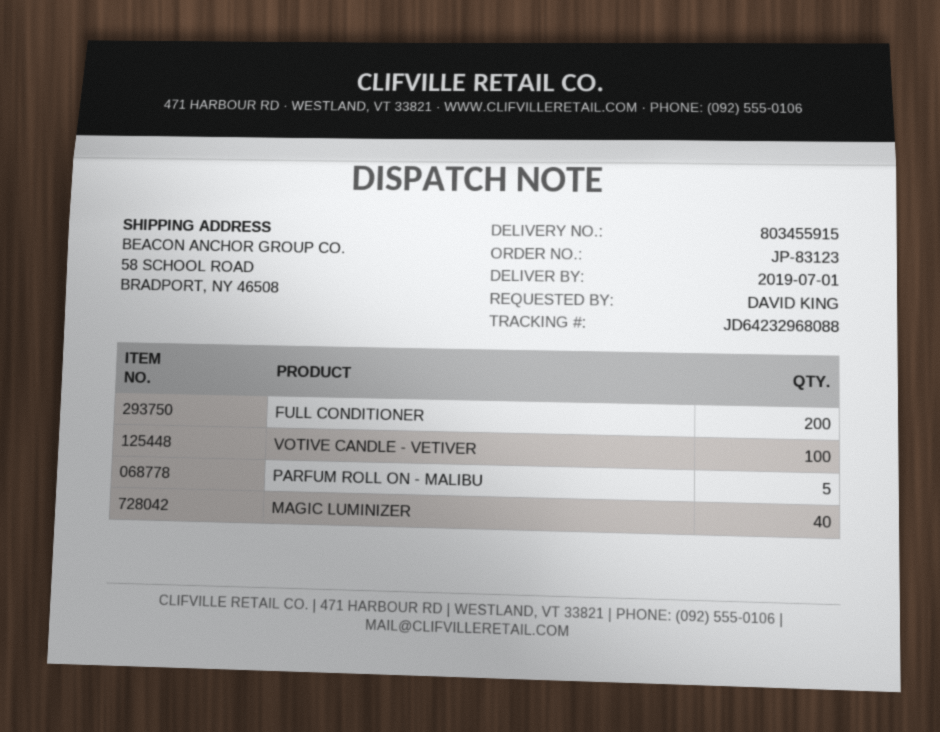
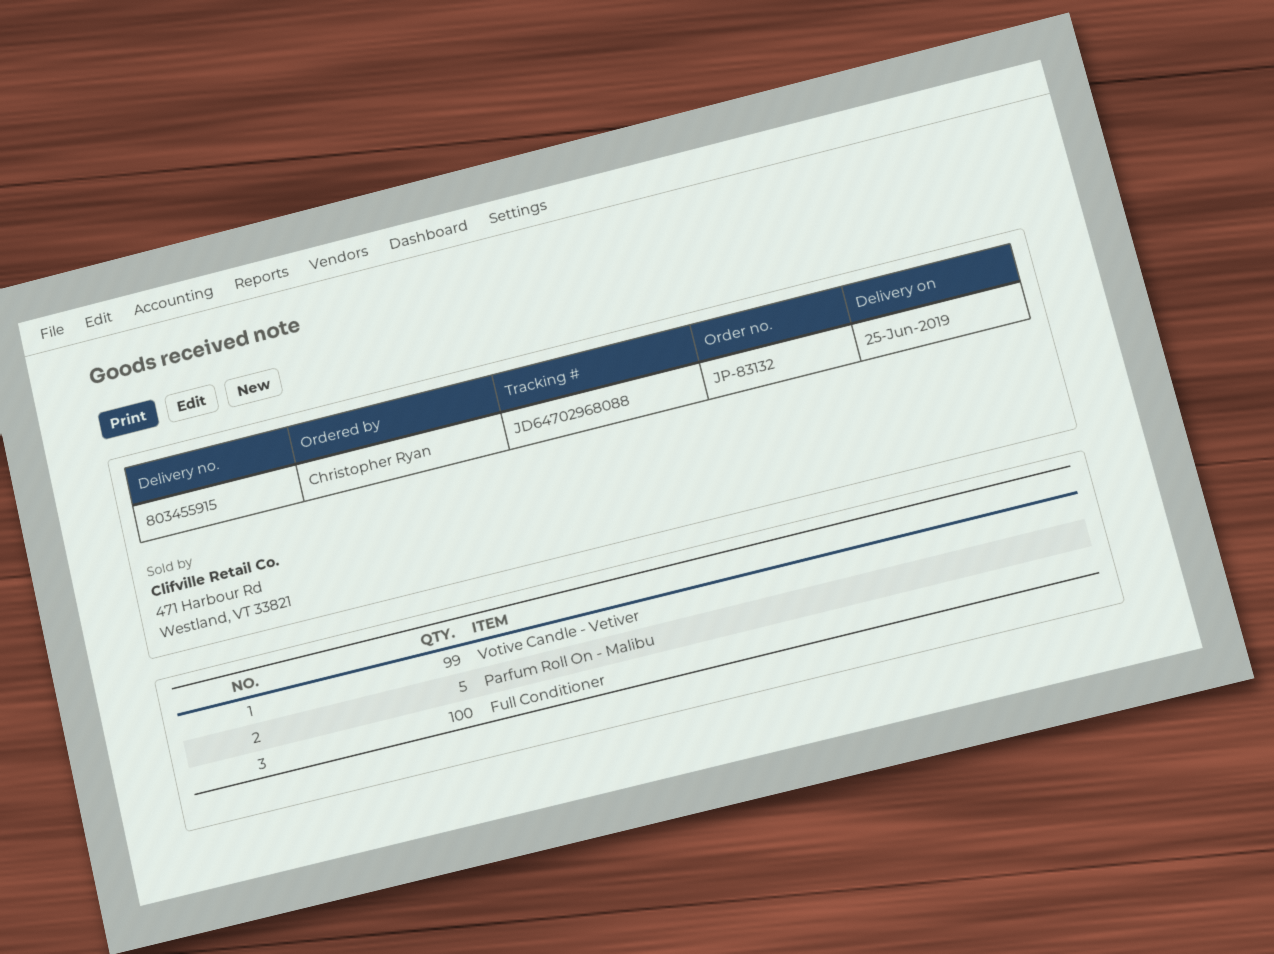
order number: JP-83123 -> JP-83132
delivery date: 2019-07-01 -> 2019-06-25
ordered by: DAVID KING -> Christopher Ryan
tracking number: JD64232968088 -> JD64702968088
FULL CONDITIONER: 200 -> 100
VOTIVE CANDLE - VETIVER: 100 -> 99
MAGIC LUMINIZER: 40 -> none

